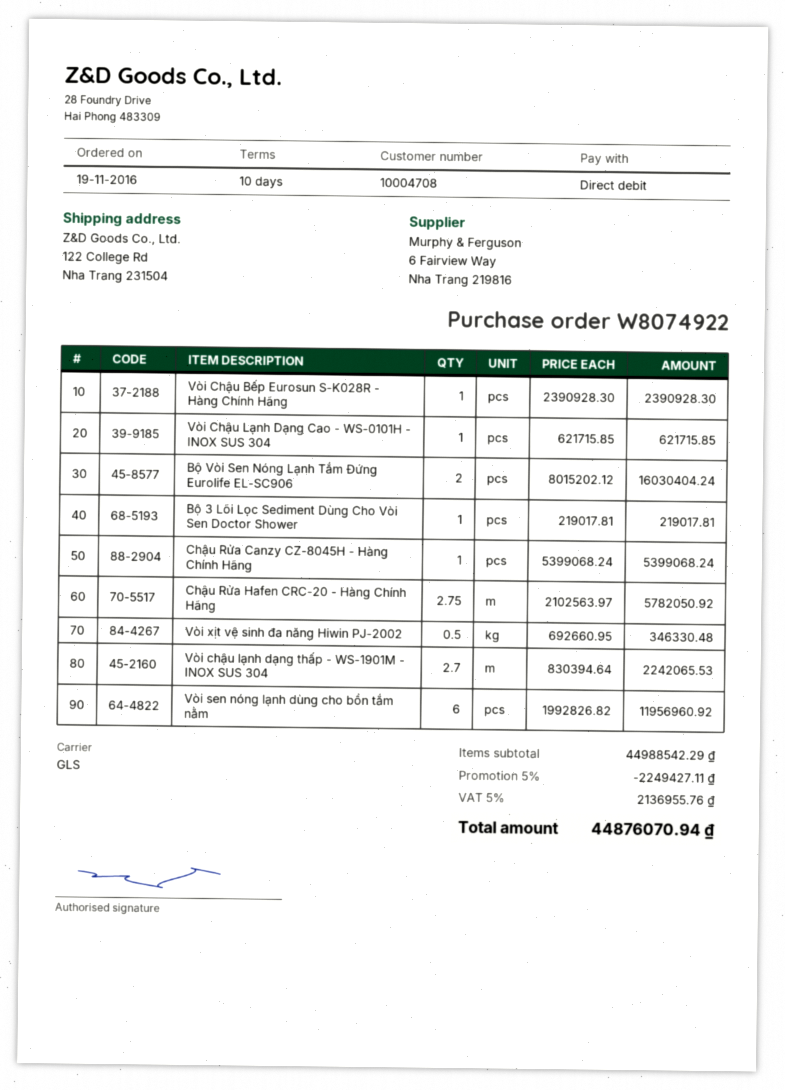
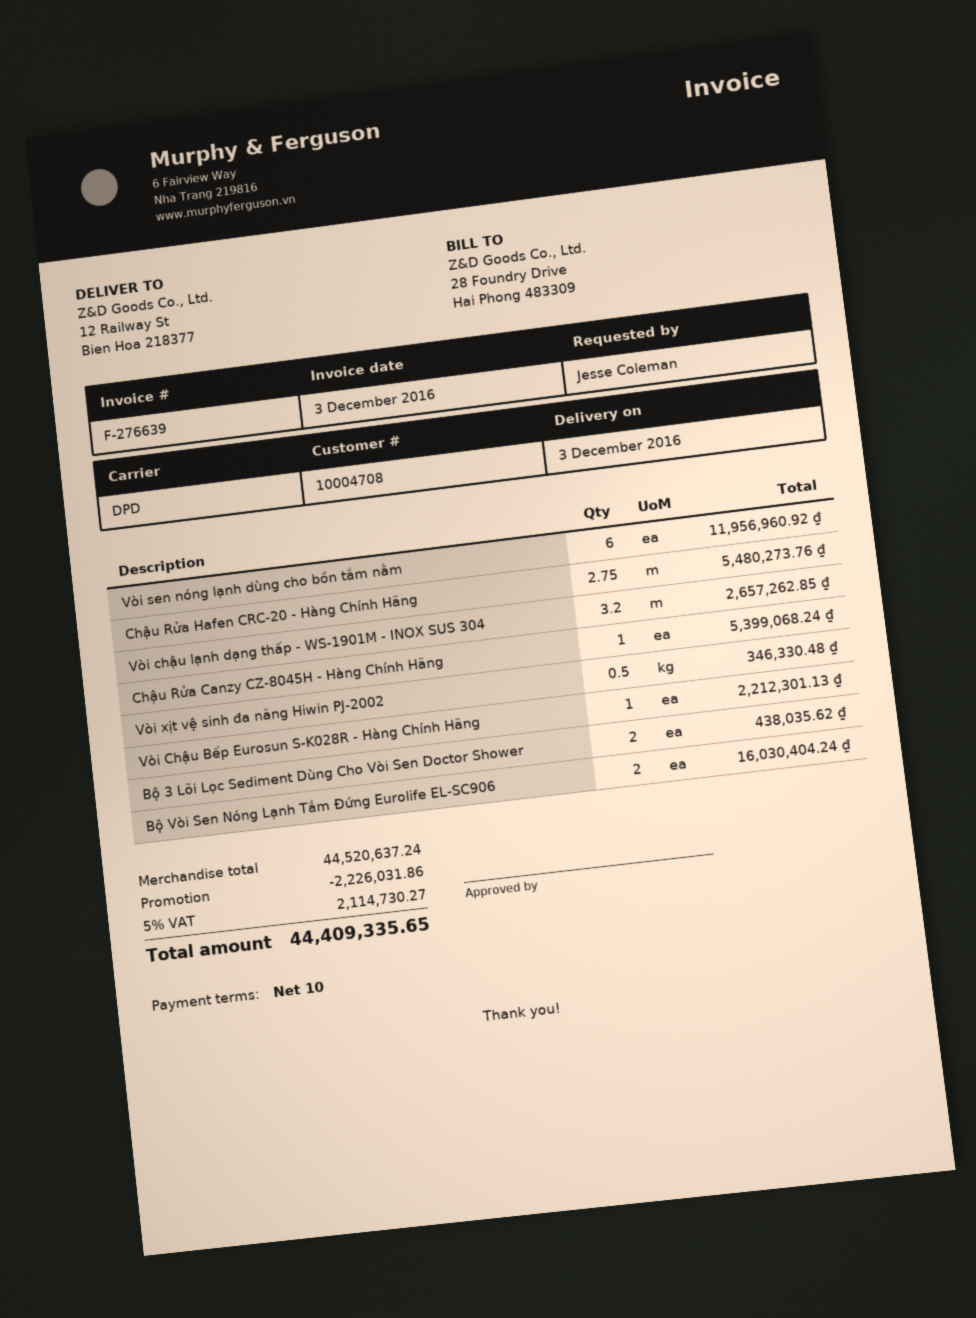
shipping method: GLS -> DPD
ship to: 122 College Rd, Nha Trang 231504 -> 12 Railway St, Bien Hoa 218377
Vòi Chậu Bếp Eurosun S-K028R - Hàng Chính Hãng: 1 for 2390928.30 -> 1 for 2212301.13
Vòi Chậu Lạnh Dạng Cao - WS-0101H - INOX SUS 304: 1 for 621715.85 -> none
Bộ 3 Lõi Lọc Sediment Dùng Cho Vòi Sen Doctor Shower: 1 for 219017.81 -> 2 for 438035.62
Chậu Rửa Hafen CRC-20 - Hàng Chính Hãng: 2.75 for 5782050.92 -> 2.75 for 5480273.76
Vòi chậu lạnh dạng thấp - WS-1901M - INOX SUS 304: 2.7 for 2242065.53 -> 3.2 for 2657262.85
subtotal: 44988542.29 -> 44520637.24
discount: 2249427.11 -> 2226031.86
tax: 5% = 2136955.76 -> 5% = 2114730.27
total: 44876070.94 -> 44409335.65

